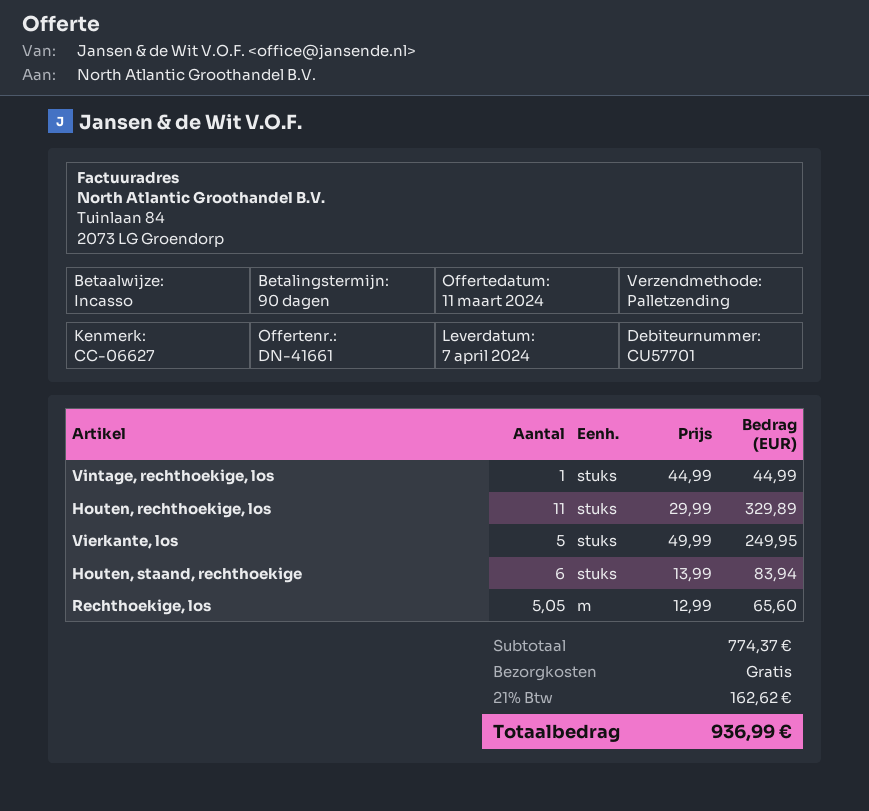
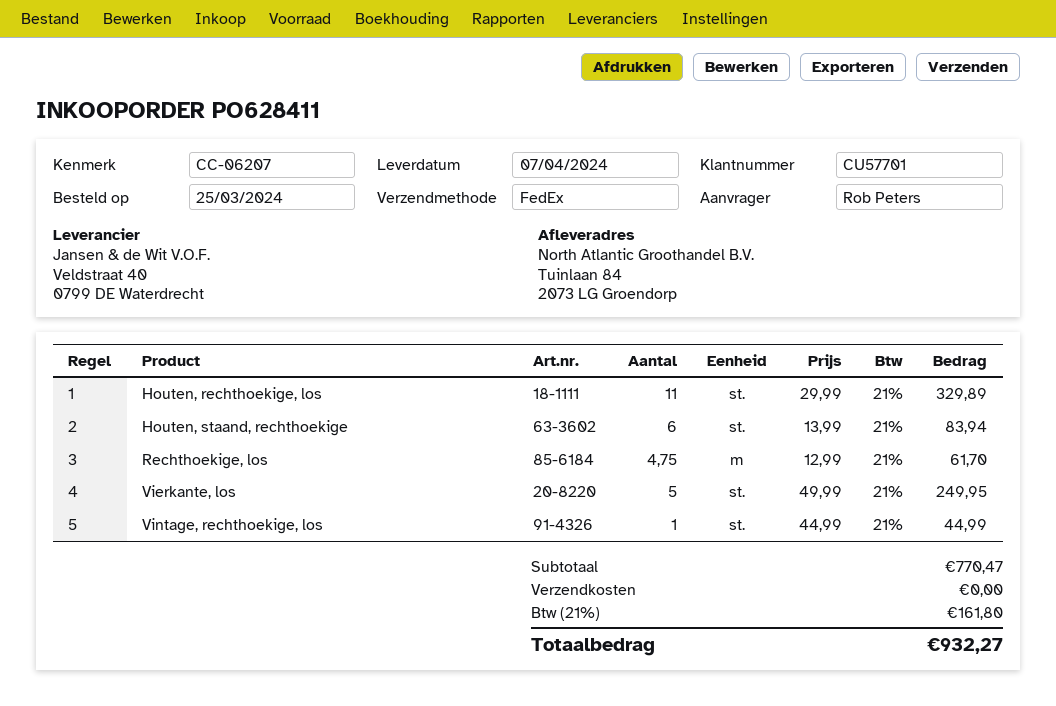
reference: CC-06627 -> CC-06207
shipping method: pallet freight -> FedEx
Rechthoekige, los: 5.05 x 12.99 = 65.60 -> 4.75 x 12.99 = 61.70
subtotal: 774.37 -> 770.47
tax: 21% = 162.62 -> 21% = 161.80
total: 936.99 -> 932.27

